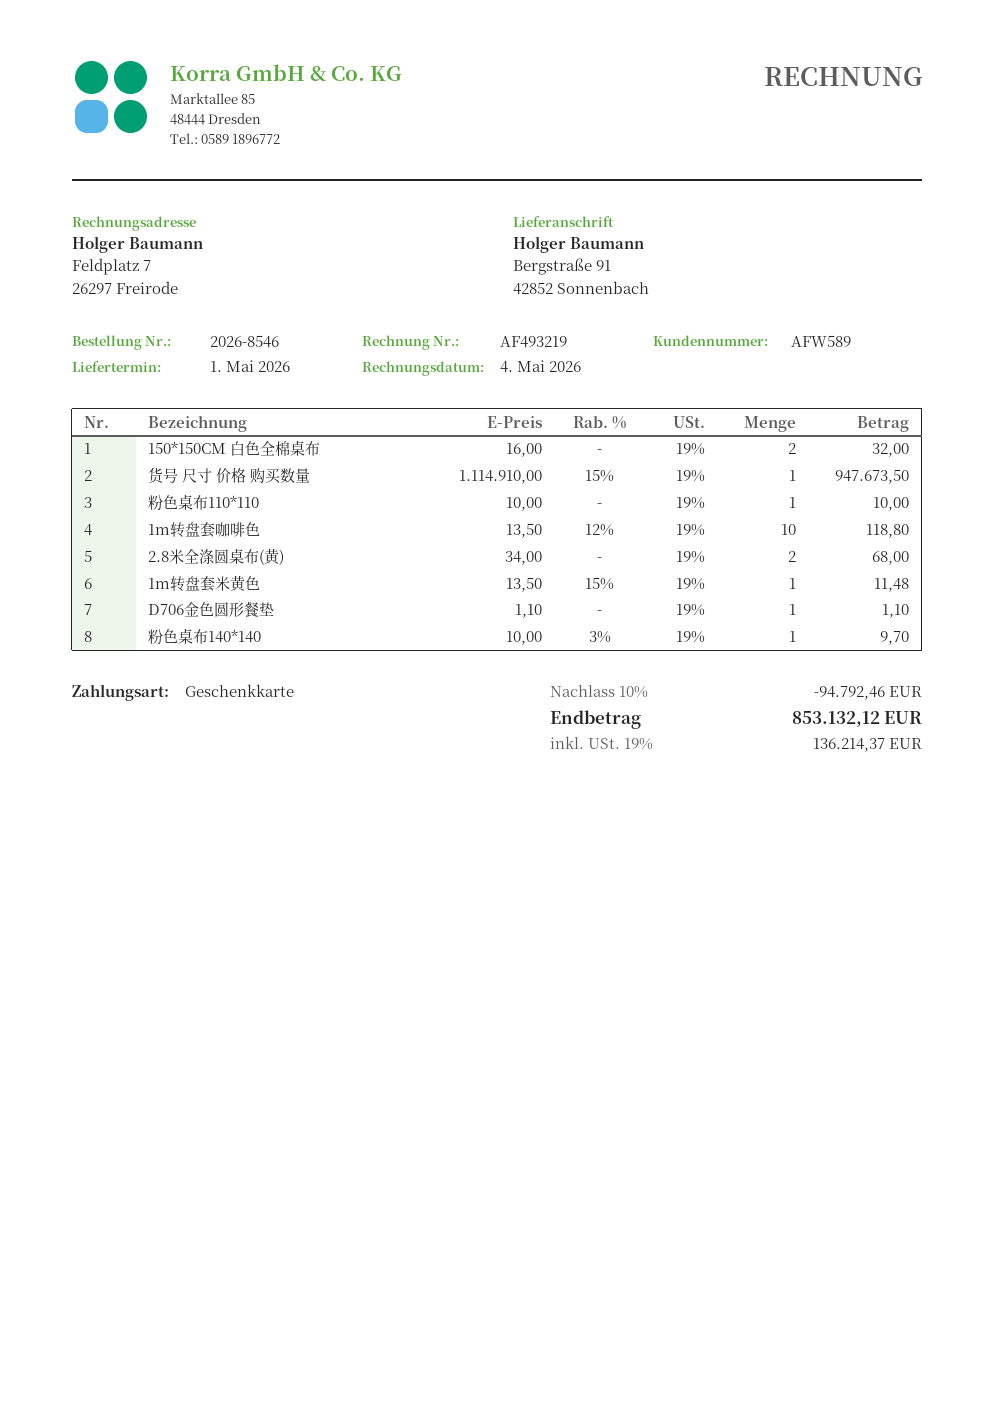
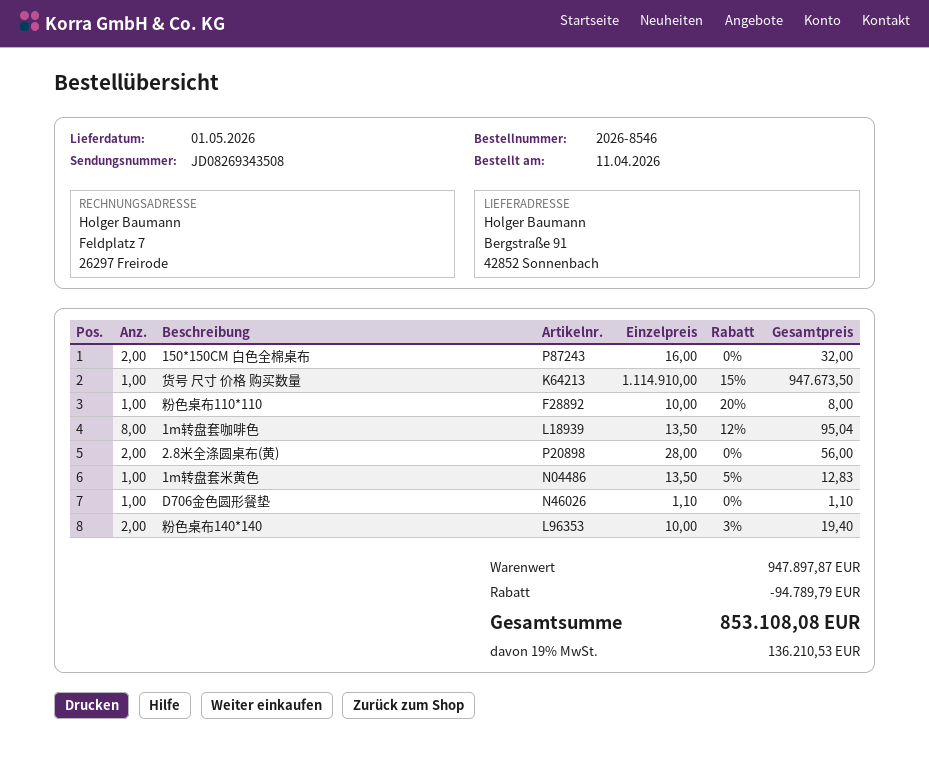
粉色桌布110*110: 1 x 10.00 = 10.00 -> 1 x 10.00 - 20% = 8.00
1m转盘套咖啡色: 10 x 13.50 - 12% = 118.80 -> 8 x 13.50 - 12% = 95.04
2.8米全涤圆桌布(黄): 2 x 34.00 = 68.00 -> 2 x 28.00 = 56.00
1m转盘套米黄色: 1 x 13.50 - 15% = 11.48 -> 1 x 13.50 - 5% = 12.83
粉色桌布140*140: 1 x 10.00 - 3% = 9.70 -> 2 x 10.00 - 3% = 19.40
discount: 94792.46 -> 94789.79
tax: 19% = 136214.37 -> 19% = 136210.53
total: 853132.12 -> 853108.08

